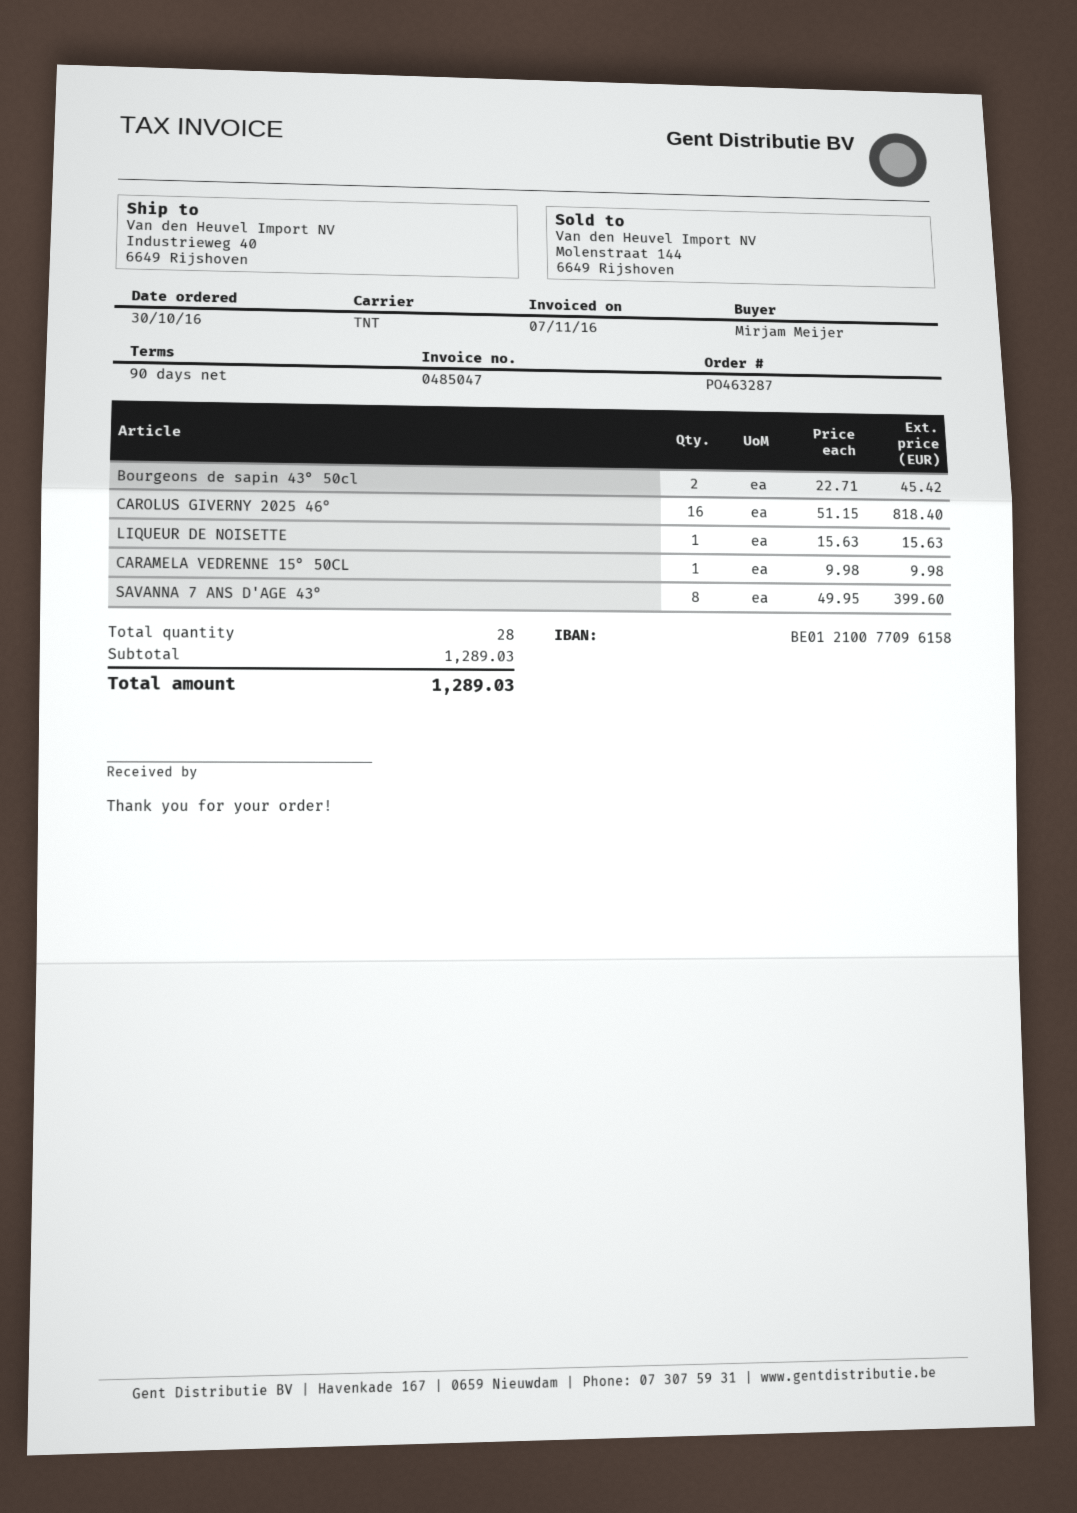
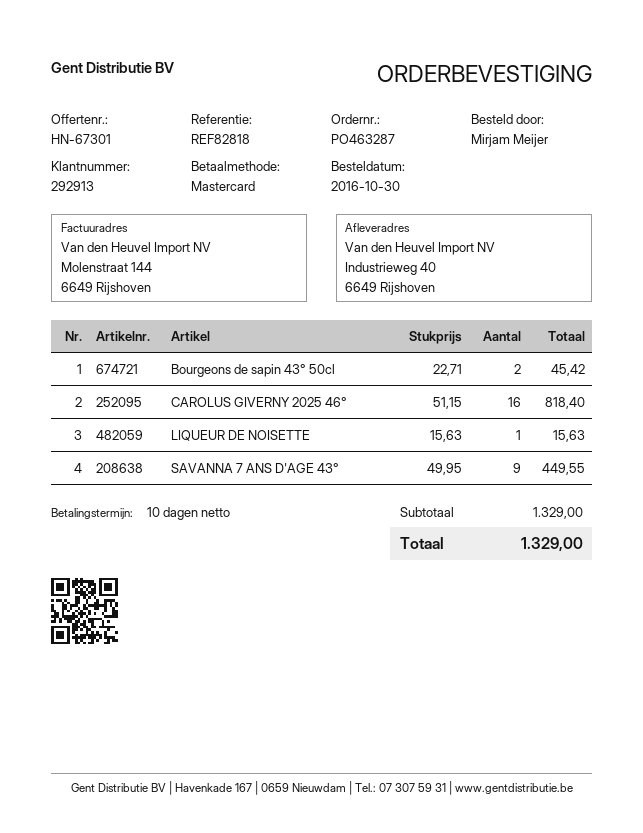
payment terms: 90 days -> 10 days
CARAMELA VEDRENNE 15° 50CL: 1 x 9.98 = 9.98 -> none
SAVANNA 7 ANS D'AGE 43°: 8 x 49.95 = 399.60 -> 9 x 49.95 = 449.55
subtotal: 1289.03 -> 1329.00
total: 1289.03 -> 1329.00

